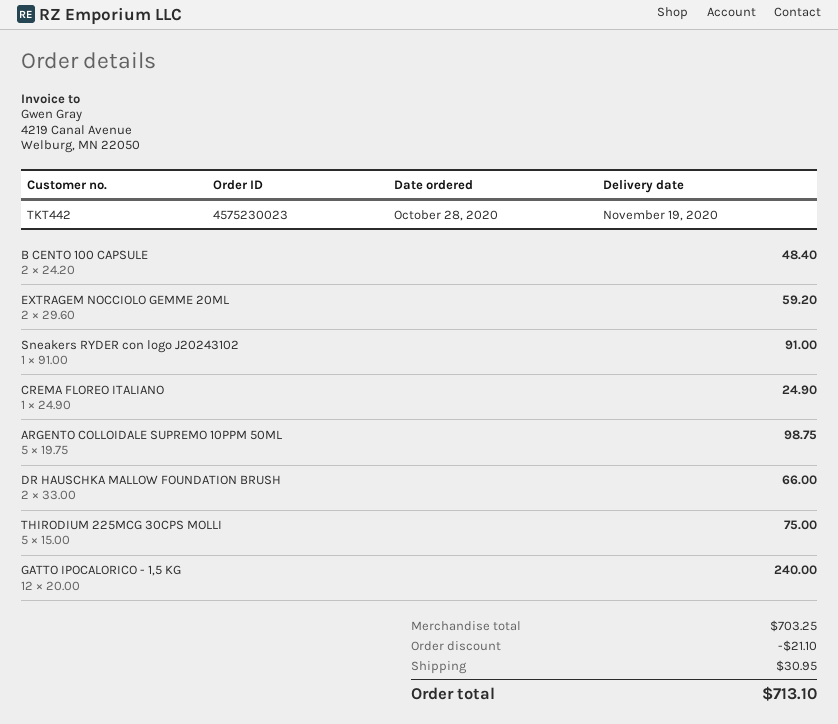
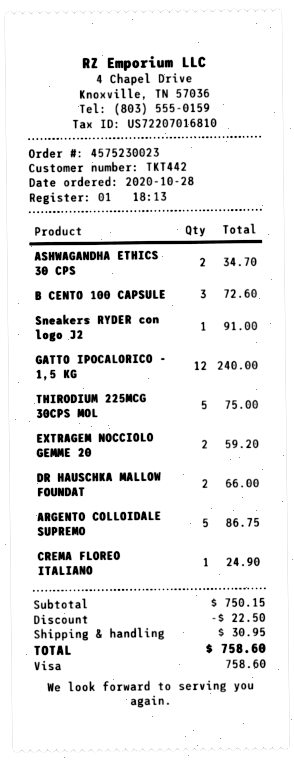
B CENTO 100 CAPSULE: 2 for 48.40 -> 3 for 72.60
ARGENTO COLLOIDALE SUPREMO 10PPM 50ML: 5 for 98.75 -> 5 for 86.75
ASHWAGANDHA ETHICS 30 CPS: none -> 2 for 34.70
subtotal: 703.25 -> 750.15
discount: 21.10 -> 22.50
total: 713.10 -> 758.60

